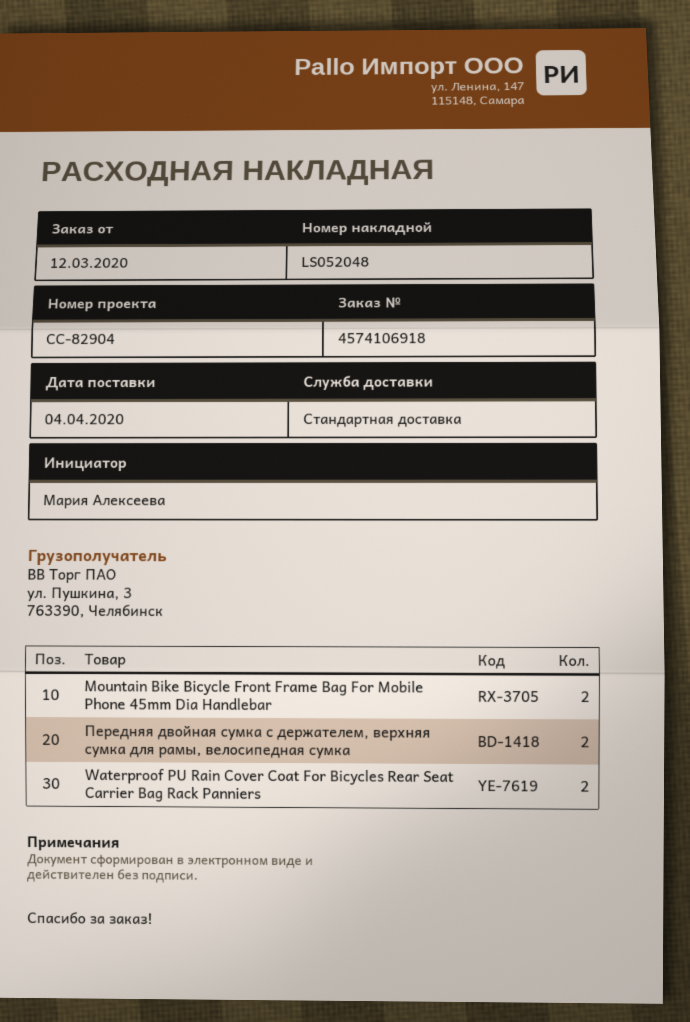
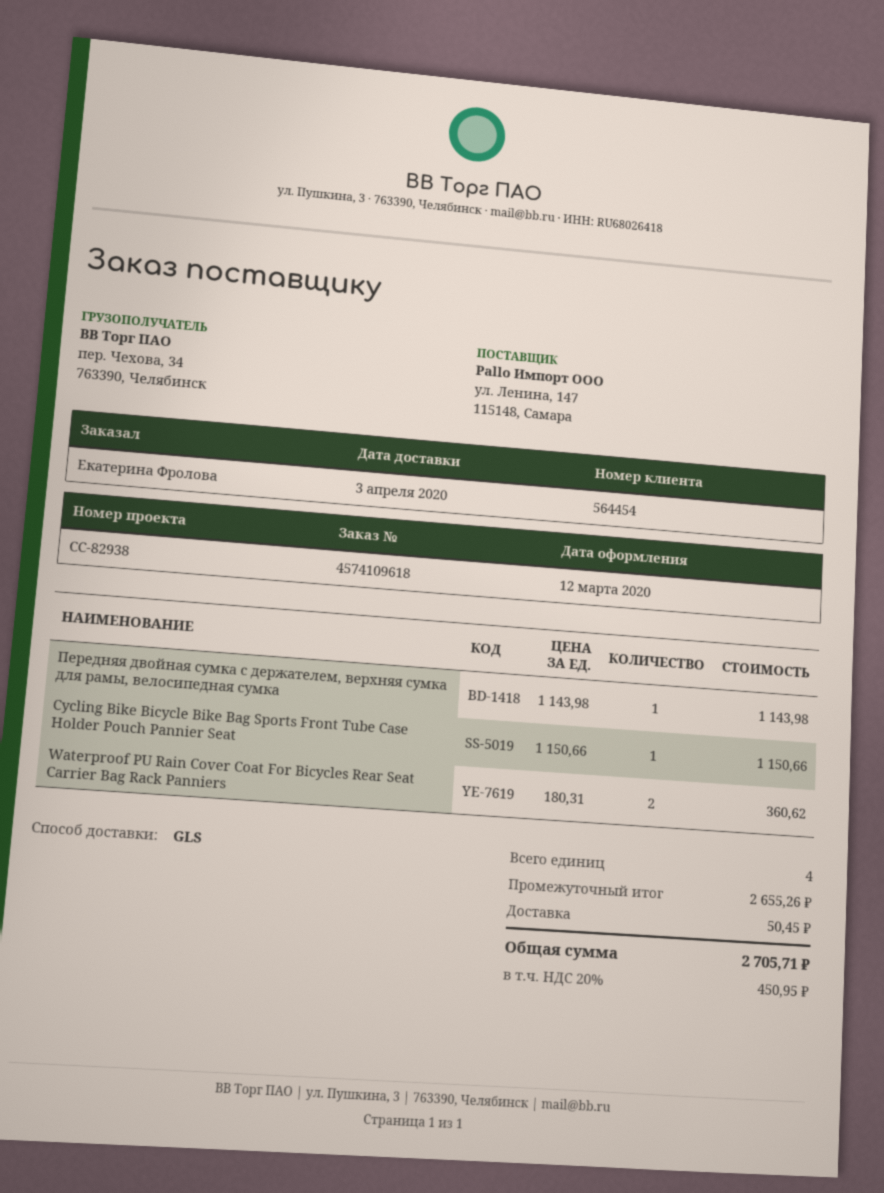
order number: 4574106918 -> 4574109618
delivery date: 2020-04-04 -> 2020-04-03
reference: CC-82904 -> CC-82938
ordered by: Мария Алексеева -> Екатерина Фролова
shipping method: standard -> GLS
ship to: ул. Пушкина, 3, 763390, Челябинск -> пер. Чехова, 34, 763390, Челябинск
Mountain Bike Bicycle Front Frame Bag For Mobile Phone 45mm Dia Handlebar: 2 -> none
Передняя двойная сумка с держателем, верхняя сумка для рамы, велосипедная сумка: 2 -> 1
Cycling Bike Bicycle Bike Bag Sports Front Tube Case Holder Pouch Pannier Seat: none -> 1

